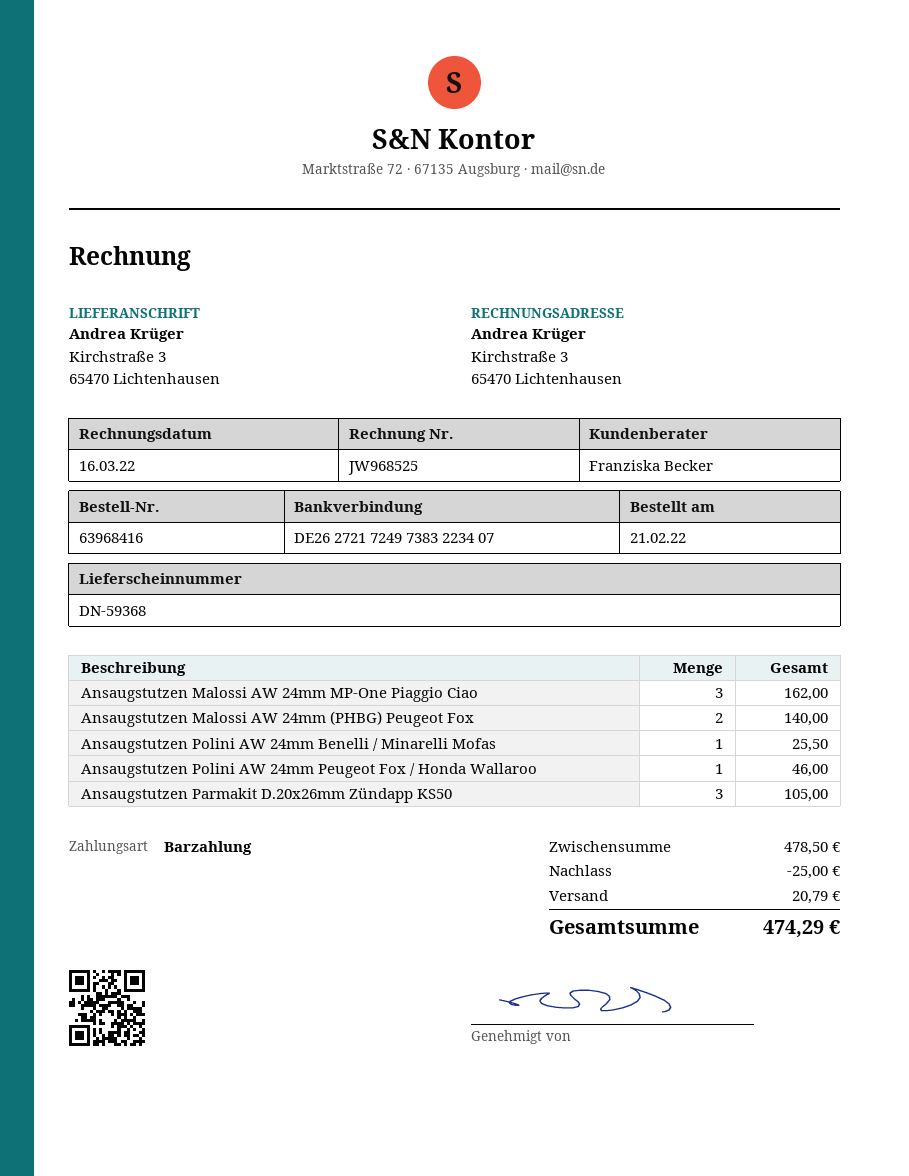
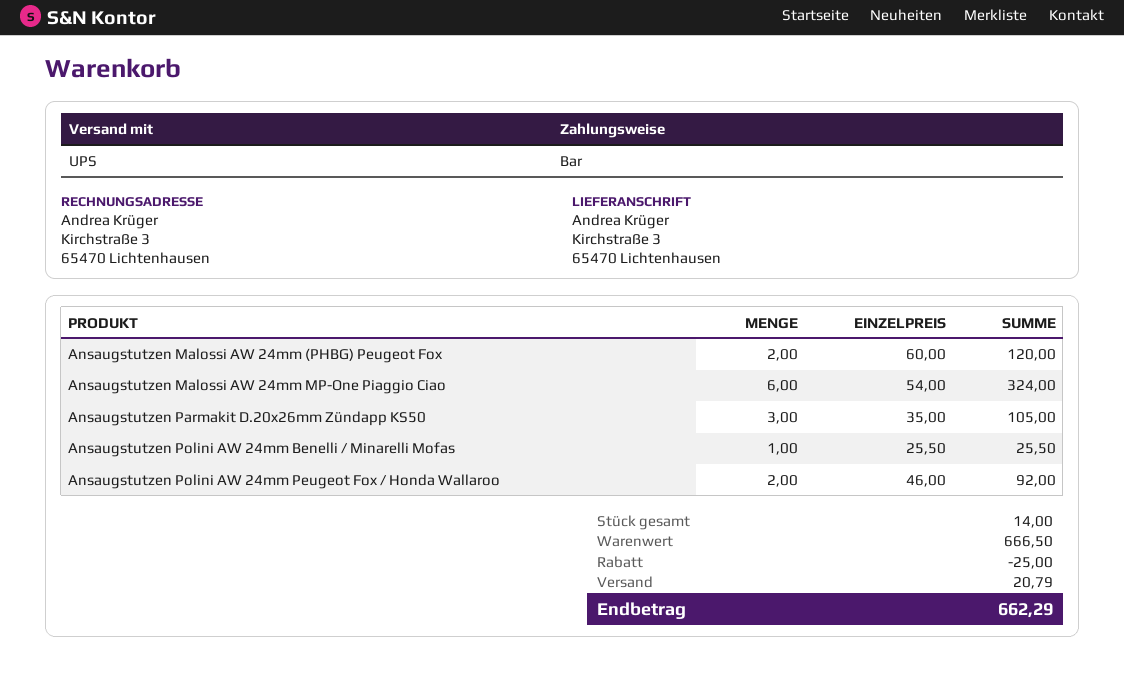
Ansaugstutzen Malossi AW 24mm MP-One Piaggio Ciao: 3 for 162.00 -> 6 for 324.00
Ansaugstutzen Malossi AW 24mm (PHBG) Peugeot Fox: 2 for 140.00 -> 2 for 120.00
Ansaugstutzen Polini AW 24mm Peugeot Fox / Honda Wallaroo: 1 for 46.00 -> 2 for 92.00
subtotal: 478.50 -> 666.50
total: 474.29 -> 662.29

